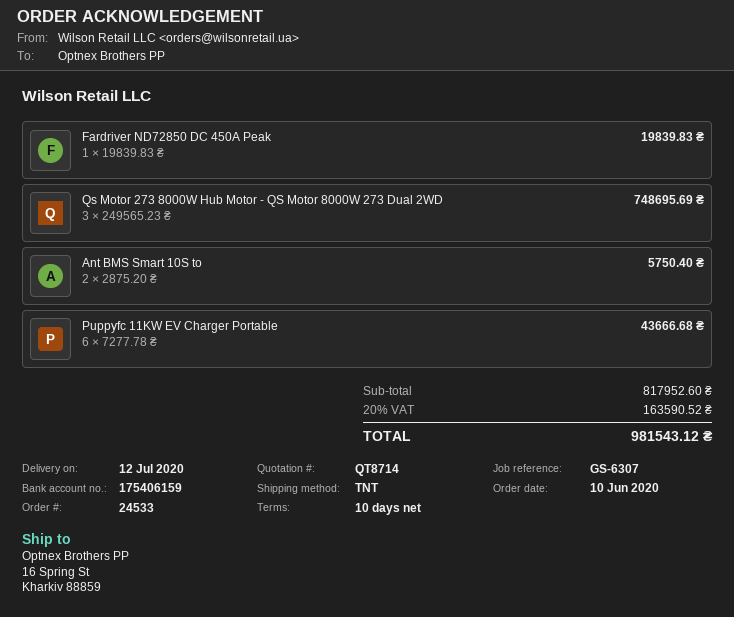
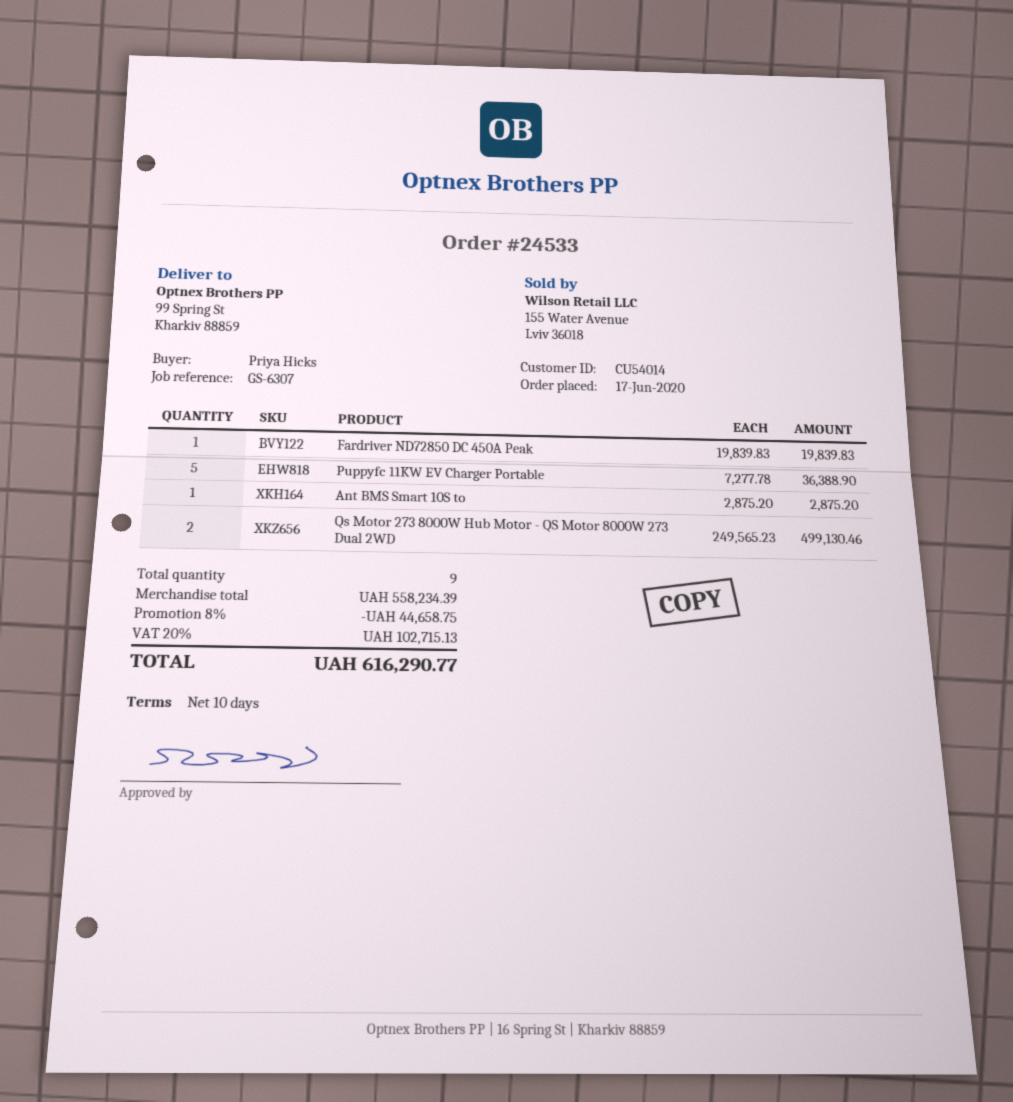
order date: 2020-06-10 -> 2020-06-17
ship to: 16 Spring St, Kharkiv 88859 -> 99 Spring St, Kharkiv 88859
Qs Motor 273 8000W Hub Motor - QS Motor 8000W 273 Dual 2WD: 3 x 249565.23 = 748695.69 -> 2 x 249565.23 = 499130.46
Ant BMS Smart 10S to: 2 x 2875.20 = 5750.40 -> 1 x 2875.20 = 2875.20
Puppyfc 11KW EV Charger Portable: 6 x 7277.78 = 43666.68 -> 5 x 7277.78 = 36388.90
subtotal: 817952.60 -> 558234.39
discount: none -> 8% = 44658.75
tax: 20% = 163590.52 -> 20% = 102715.13
total: 981543.12 -> 616290.77

